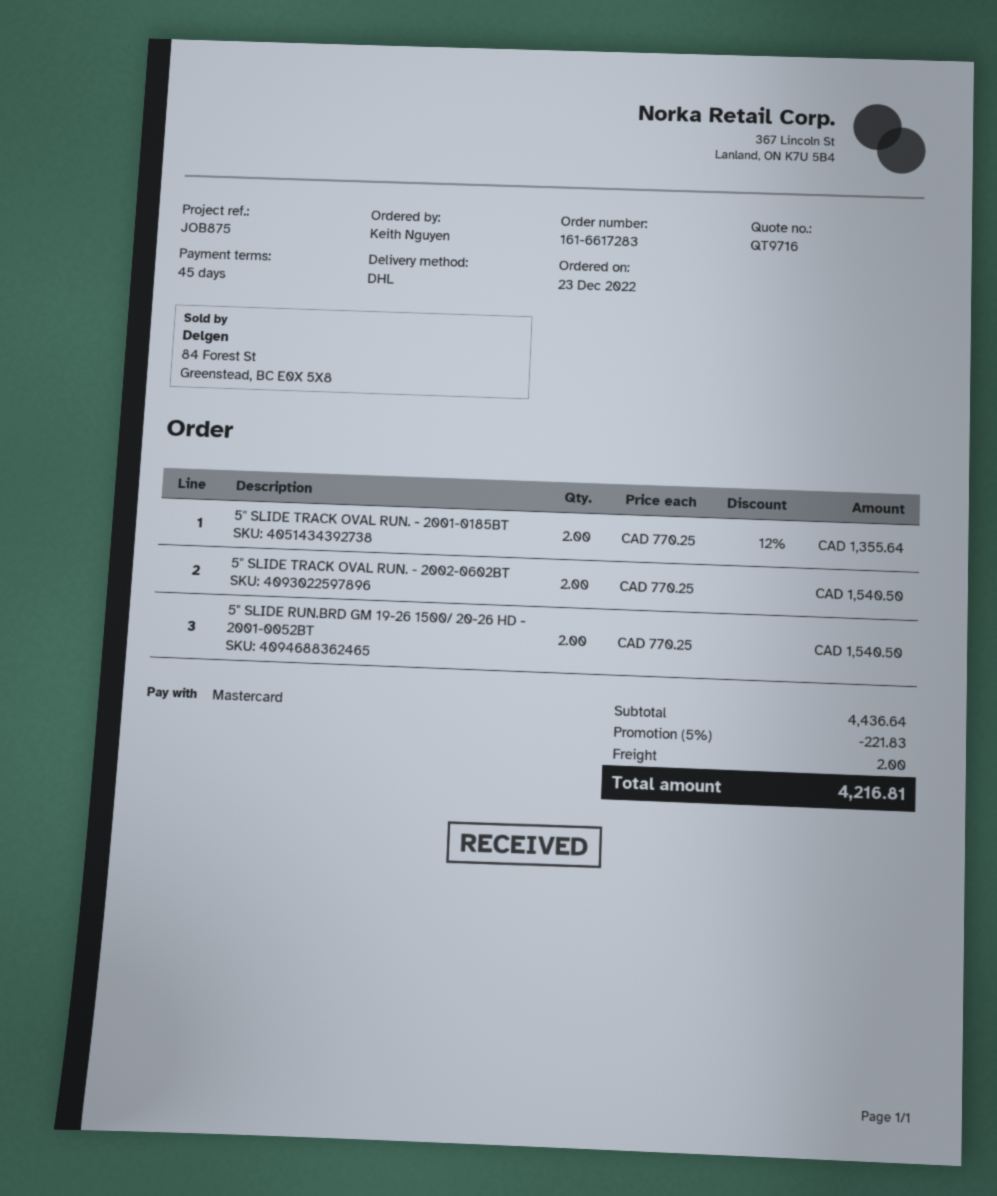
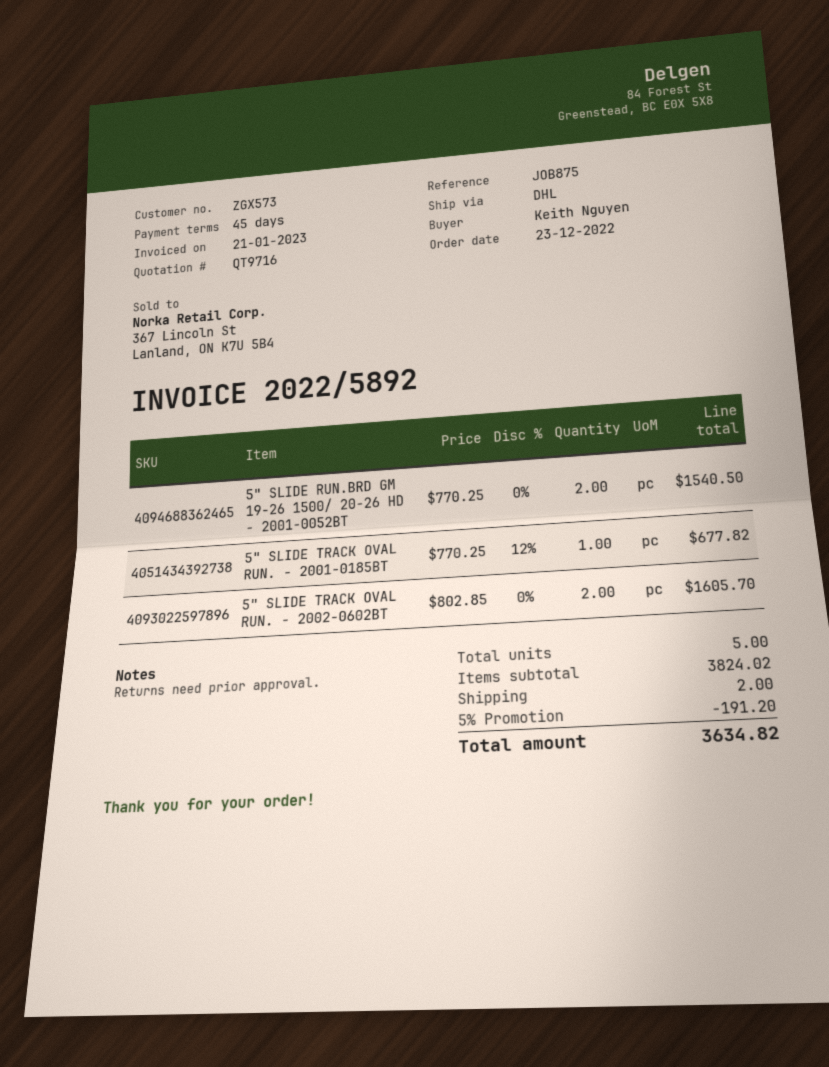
5" SLIDE TRACK OVAL RUN. - 2001-0185BT: 2 x 770.25 - 12% = 1355.64 -> 1 x 770.25 - 12% = 677.82
5" SLIDE TRACK OVAL RUN. - 2002-0602BT: 2 x 770.25 = 1540.50 -> 2 x 802.85 = 1605.70
subtotal: 4436.64 -> 3824.02
discount: 5% = 221.83 -> 5% = 191.20
total: 4216.81 -> 3634.82

